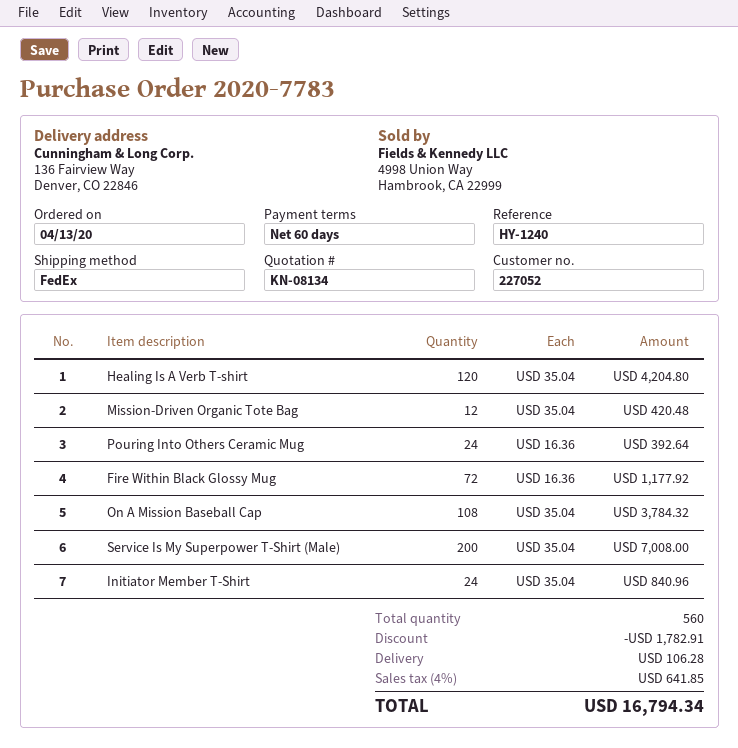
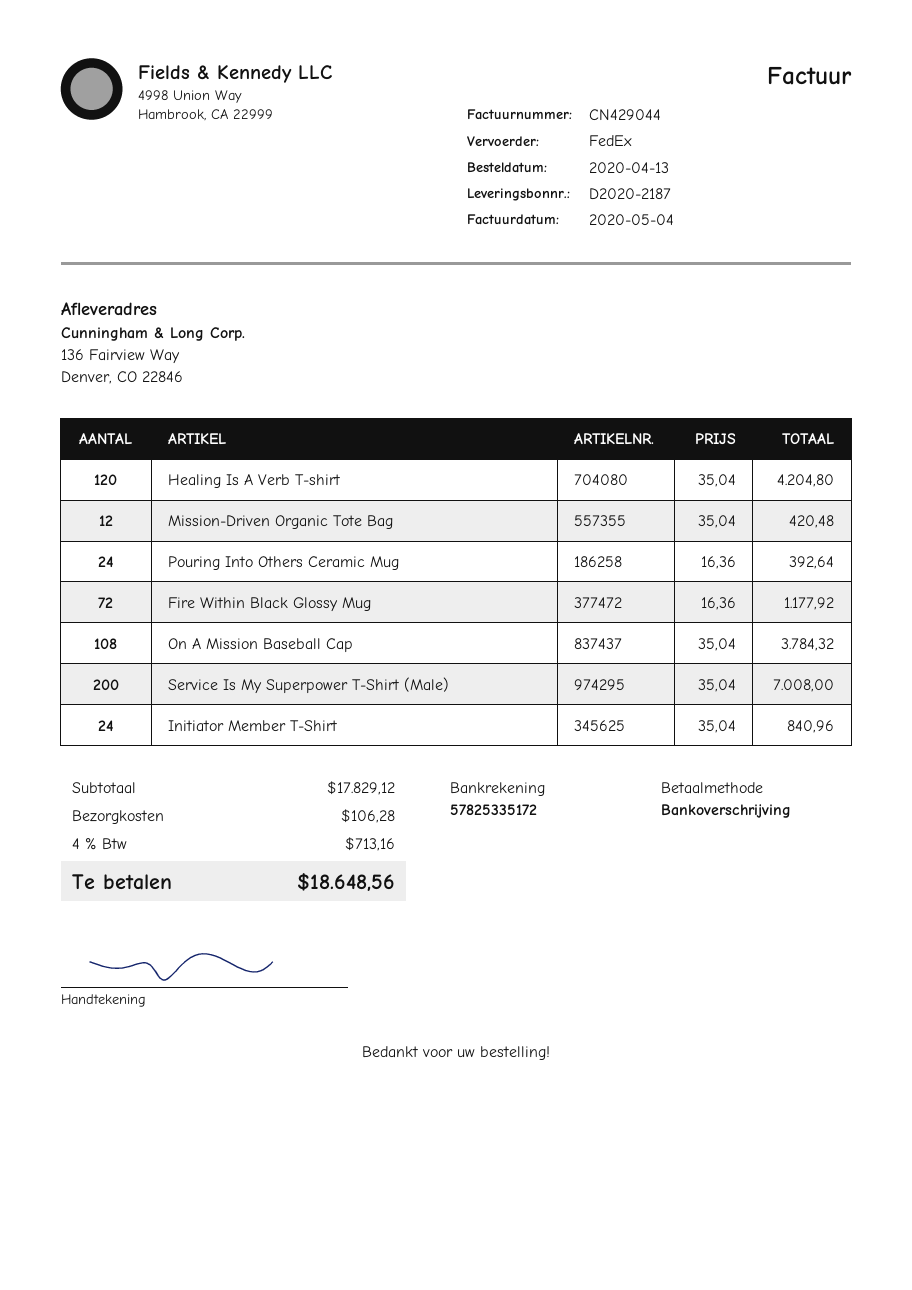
discount: 1782.91 -> none
tax: 4% = 641.85 -> 4% = 713.16
total: 16794.34 -> 18648.56

